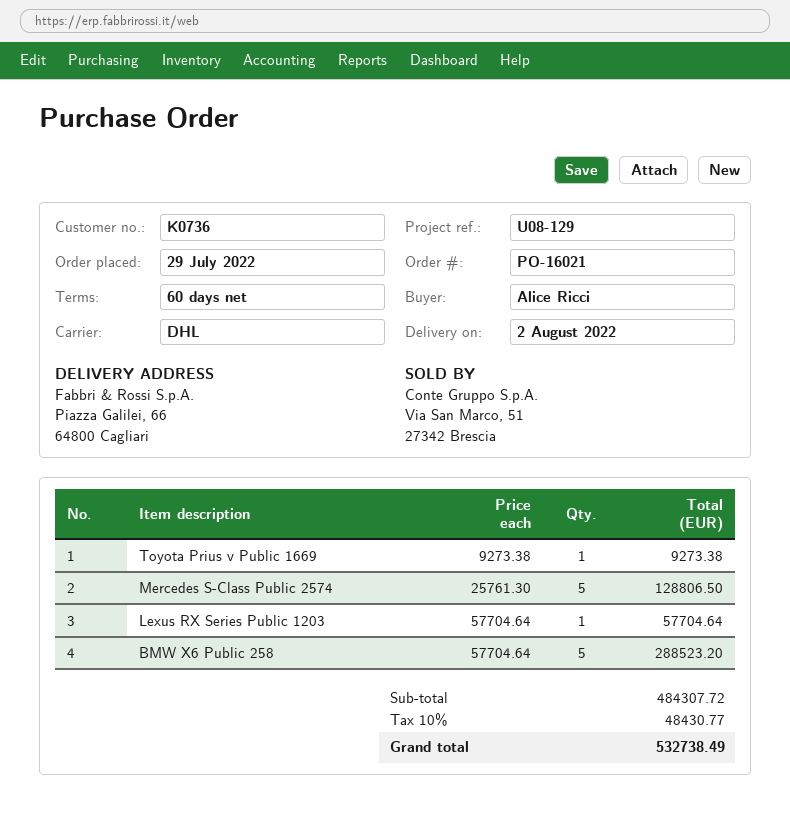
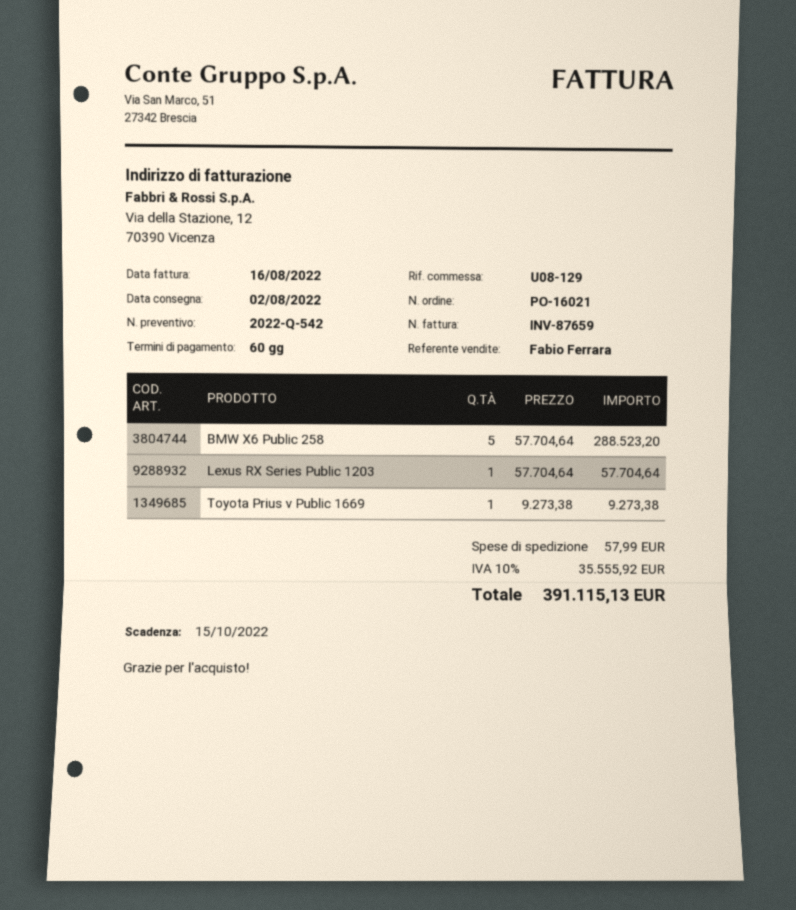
Mercedes S-Class Public 2574: 5 x 25761.30 = 128806.50 -> none
shipping: none -> 57.99
tax: 10% = 48430.77 -> 10% = 35555.92
total: 532738.49 -> 391115.13

